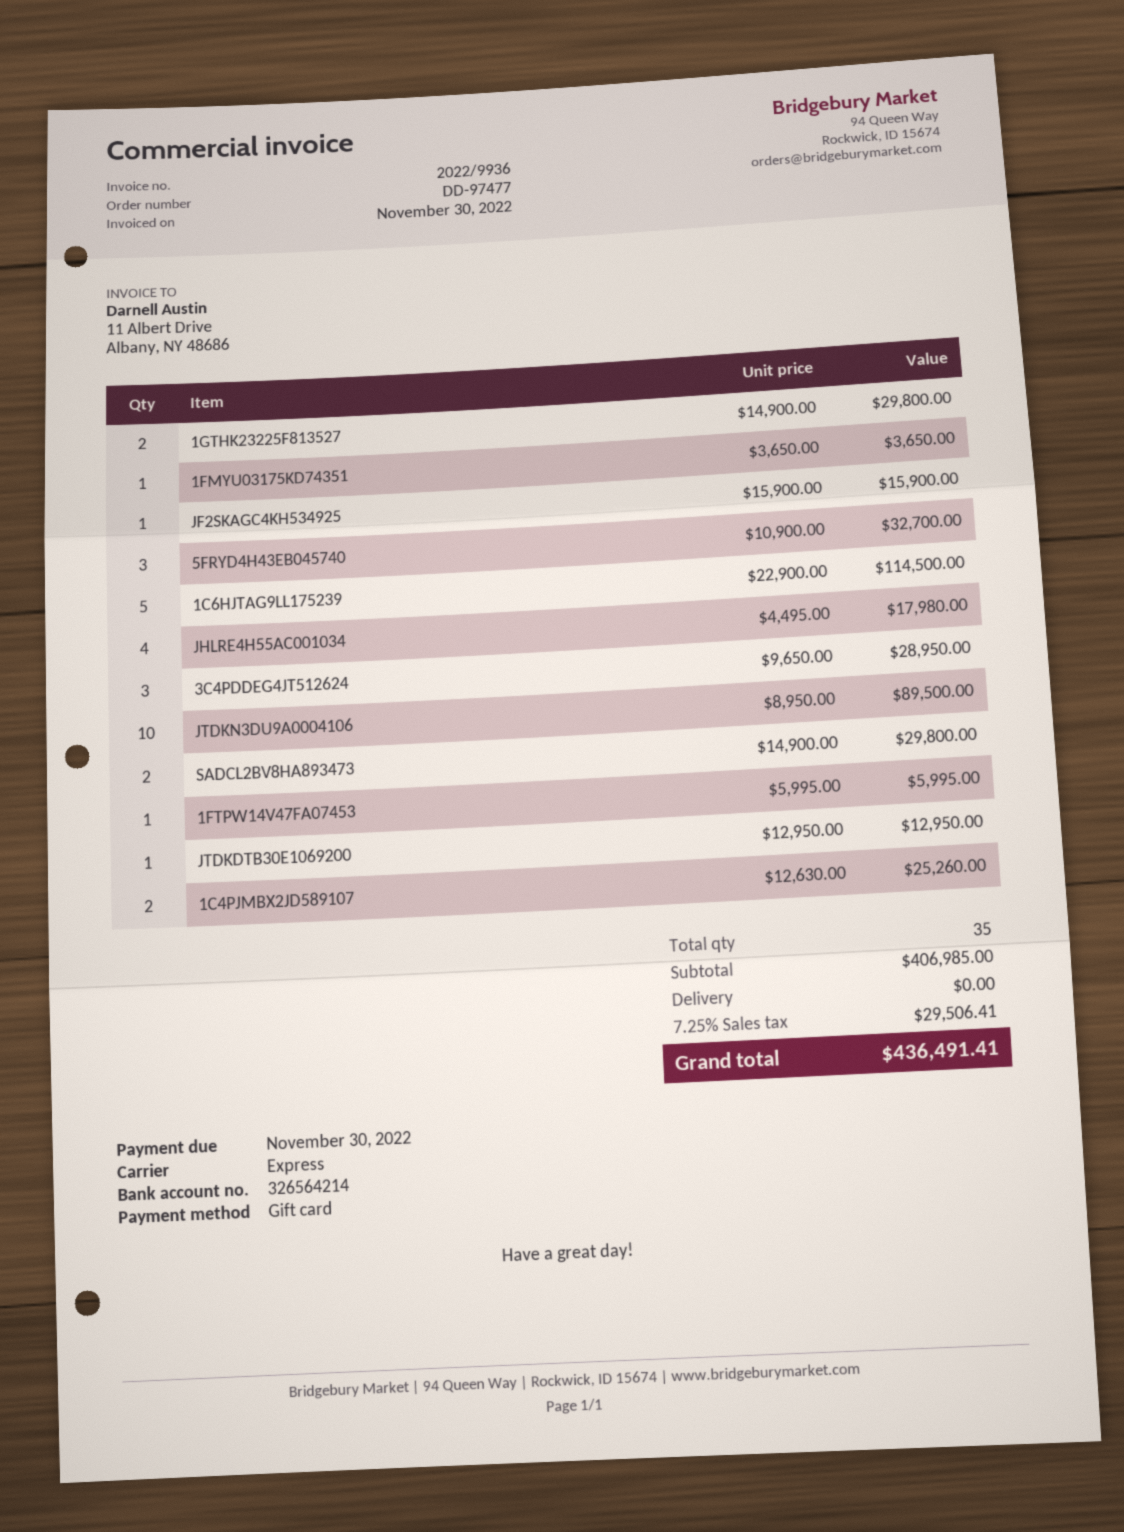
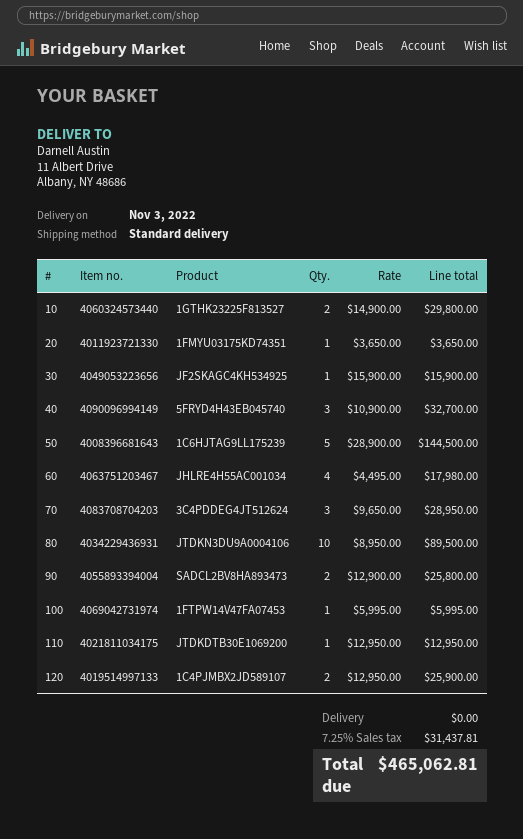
shipping method: express -> standard
1C6HJTAG9LL175239: 5 x 22900.00 = 114500.00 -> 5 x 28900.00 = 144500.00
SADCL2BV8HA893473: 2 x 14900.00 = 29800.00 -> 2 x 12900.00 = 25800.00
1C4PJMBX2JD589107: 2 x 12630.00 = 25260.00 -> 2 x 12950.00 = 25900.00
tax: 7.25% = 29506.41 -> 7.25% = 31437.81
total: 436491.41 -> 465062.81

